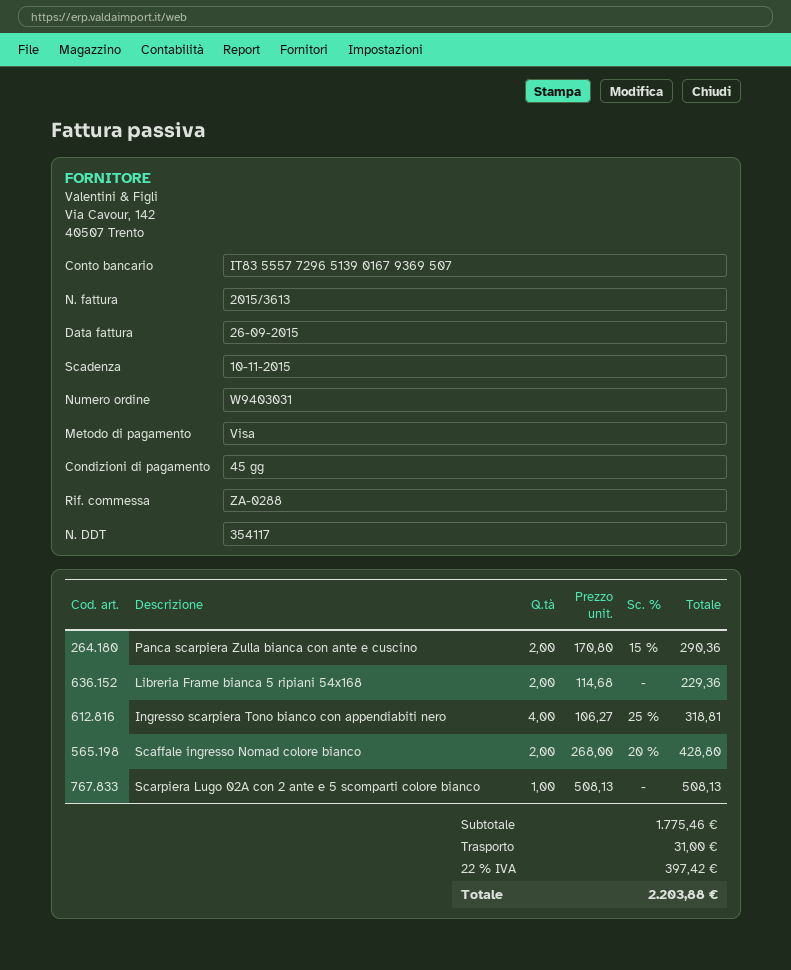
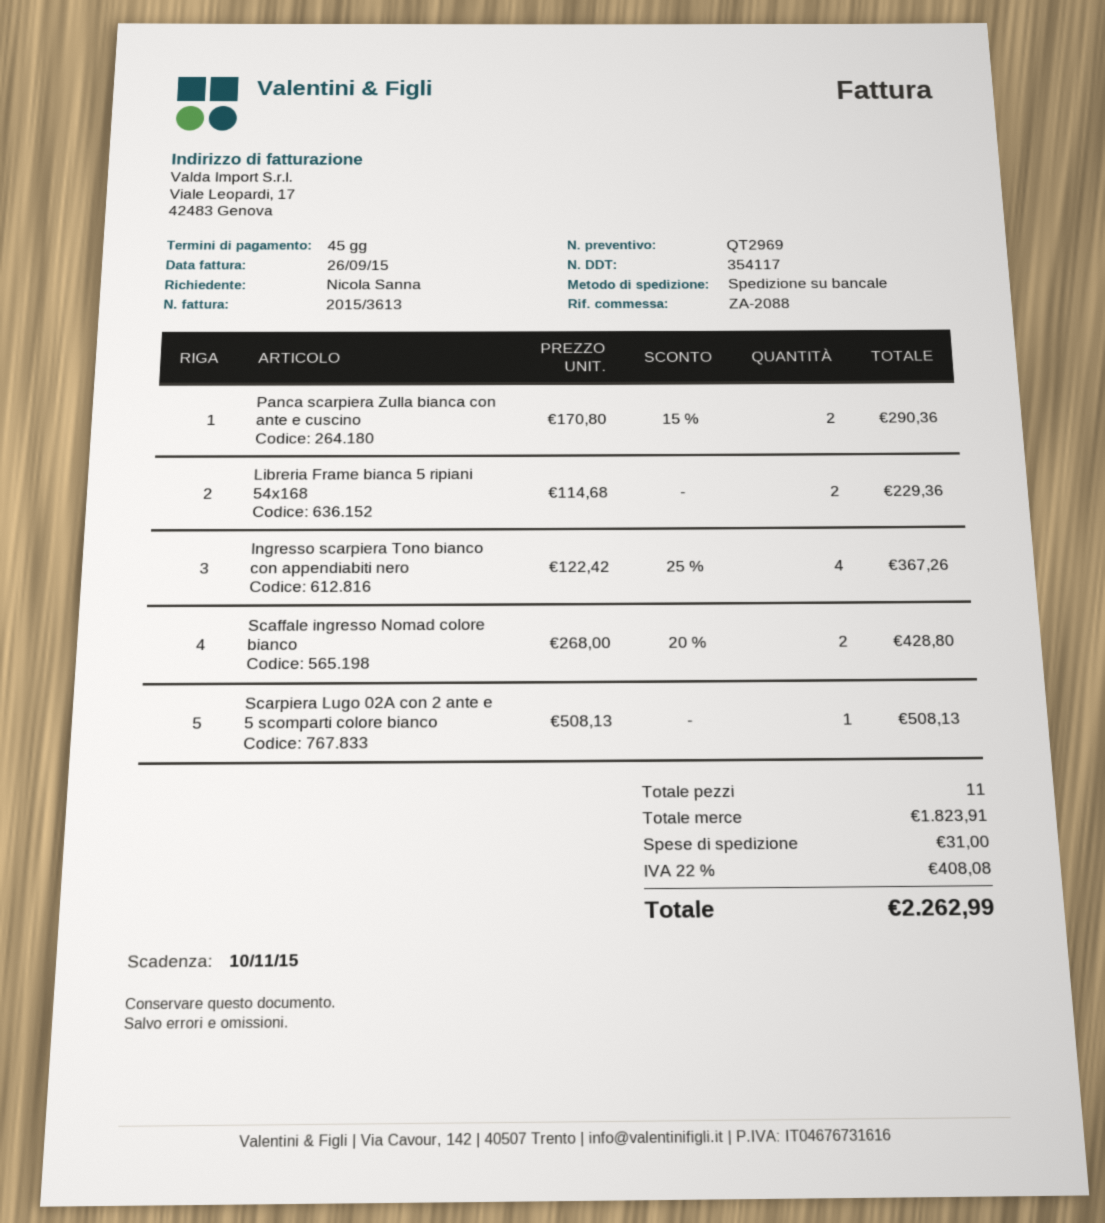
reference: ZA-0288 -> ZA-2088
Ingresso scarpiera Tono bianco con appendiabiti nero: 4 x 106.27 - 25% = 318.81 -> 4 x 122.42 - 25% = 367.26
subtotal: 1775.46 -> 1823.91
tax: 22% = 397.42 -> 22% = 408.08
total: 2203.88 -> 2262.99

